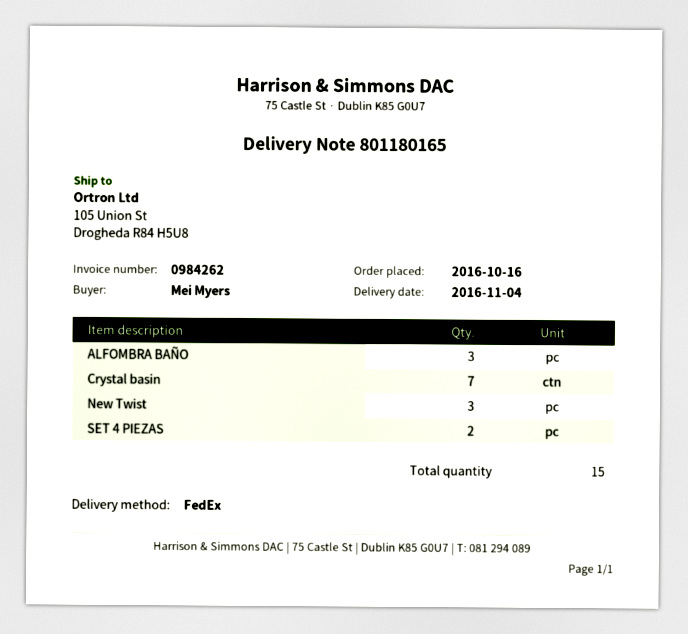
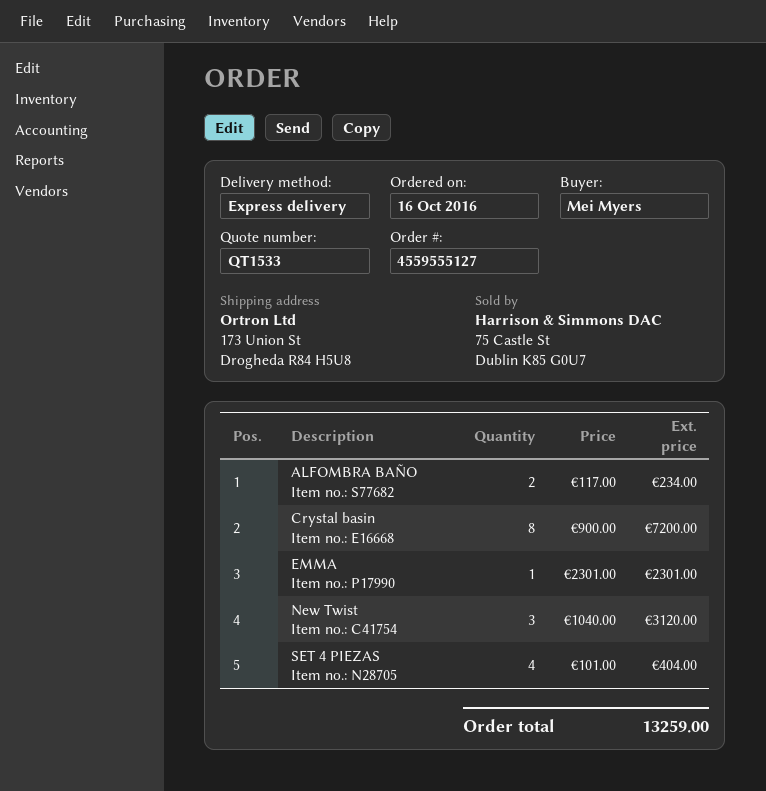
shipping method: FedEx -> express
ship to: 105 Union St, Drogheda R84 H5U8 -> 173 Union St, Drogheda R84 H5U8
ALFOMBRA BAÑO: 3 -> 2
Crystal basin: 7 -> 8
SET 4 PIEZAS: 2 -> 4
EMMA: none -> 1

